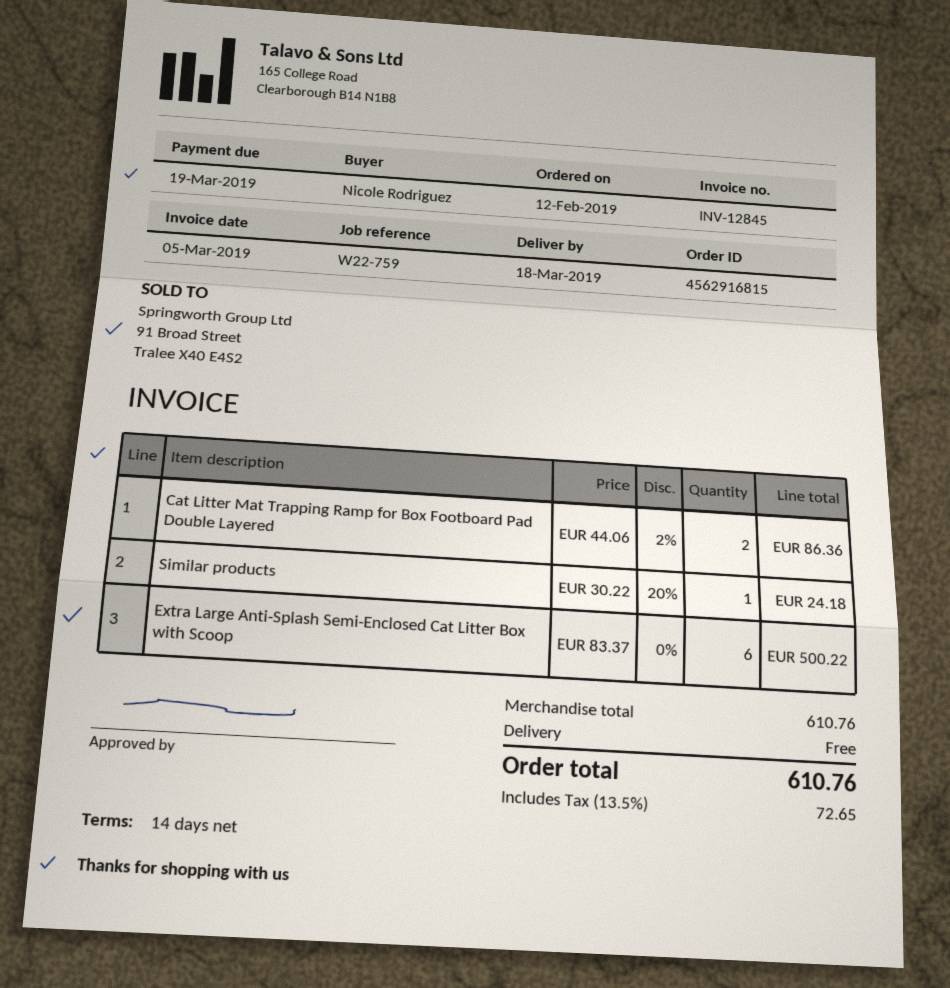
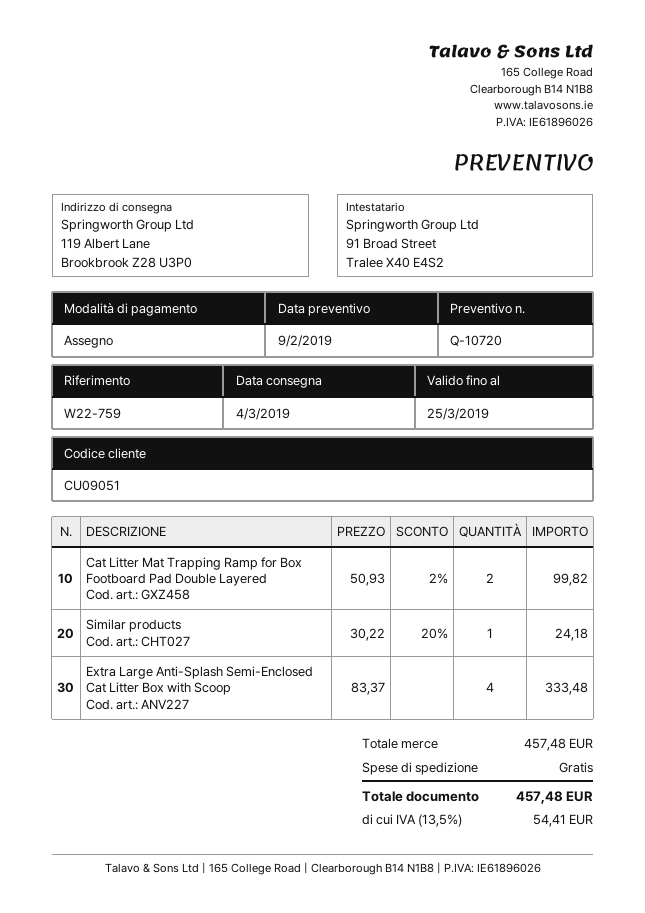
delivery date: 2019-03-18 -> 2019-03-04
Cat Litter Mat Trapping Ramp for Box Footboard Pad Double Layered: 2 x 44.06 - 2% = 86.36 -> 2 x 50.93 - 2% = 99.82
Extra Large Anti-Splash Semi-Enclosed Cat Litter Box with Scoop: 6 x 83.37 = 500.22 -> 4 x 83.37 = 333.48
subtotal: 610.76 -> 457.48
tax: 13.5% = 72.65 -> 13.5% = 54.41
total: 610.76 -> 457.48

